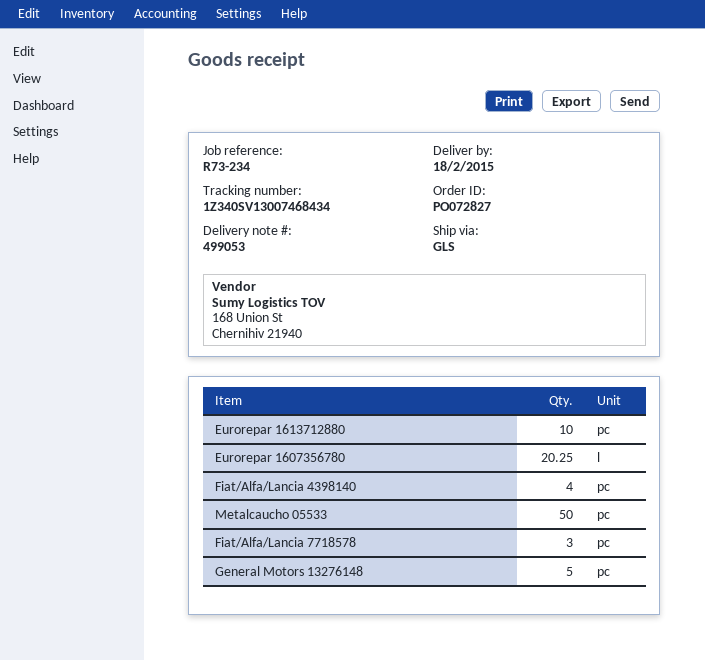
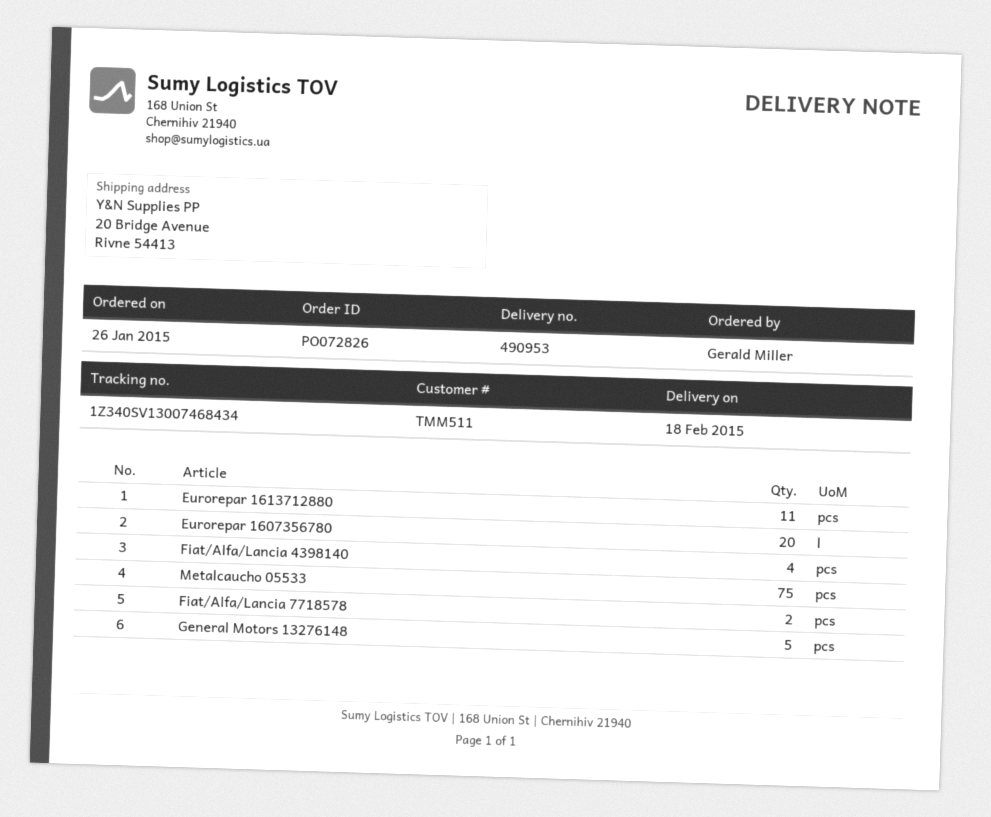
order number: PO072827 -> PO072826
delivery note number: 499053 -> 490953
Eurorepar 1613712880: 10 -> 11
Eurorepar 1607356780: 20.25 -> 20
Metalcaucho 05533: 50 -> 75
Fiat/Alfa/Lancia 7718578: 3 -> 2

